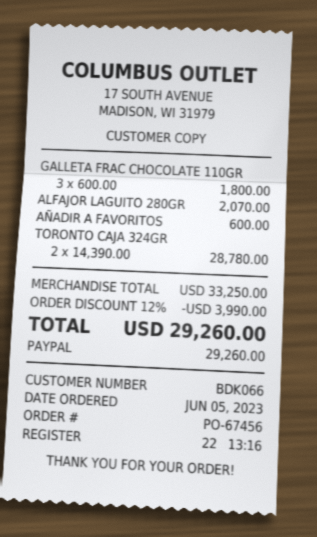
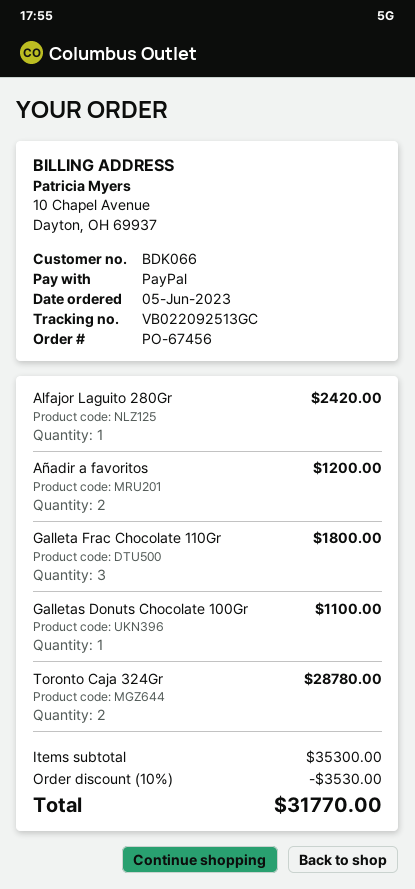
ALFAJOR LAGUITO 280GR: 1 for 2070.00 -> 1 for 2420.00
AÑADIR A FAVORITOS: 1 for 600.00 -> 2 for 1200.00
Galletas Donuts Chocolate 100Gr: none -> 1 for 1100.00
subtotal: 33250.00 -> 35300.00
discount: 12% = 3990.00 -> 10% = 3530.00
total: 29260.00 -> 31770.00

